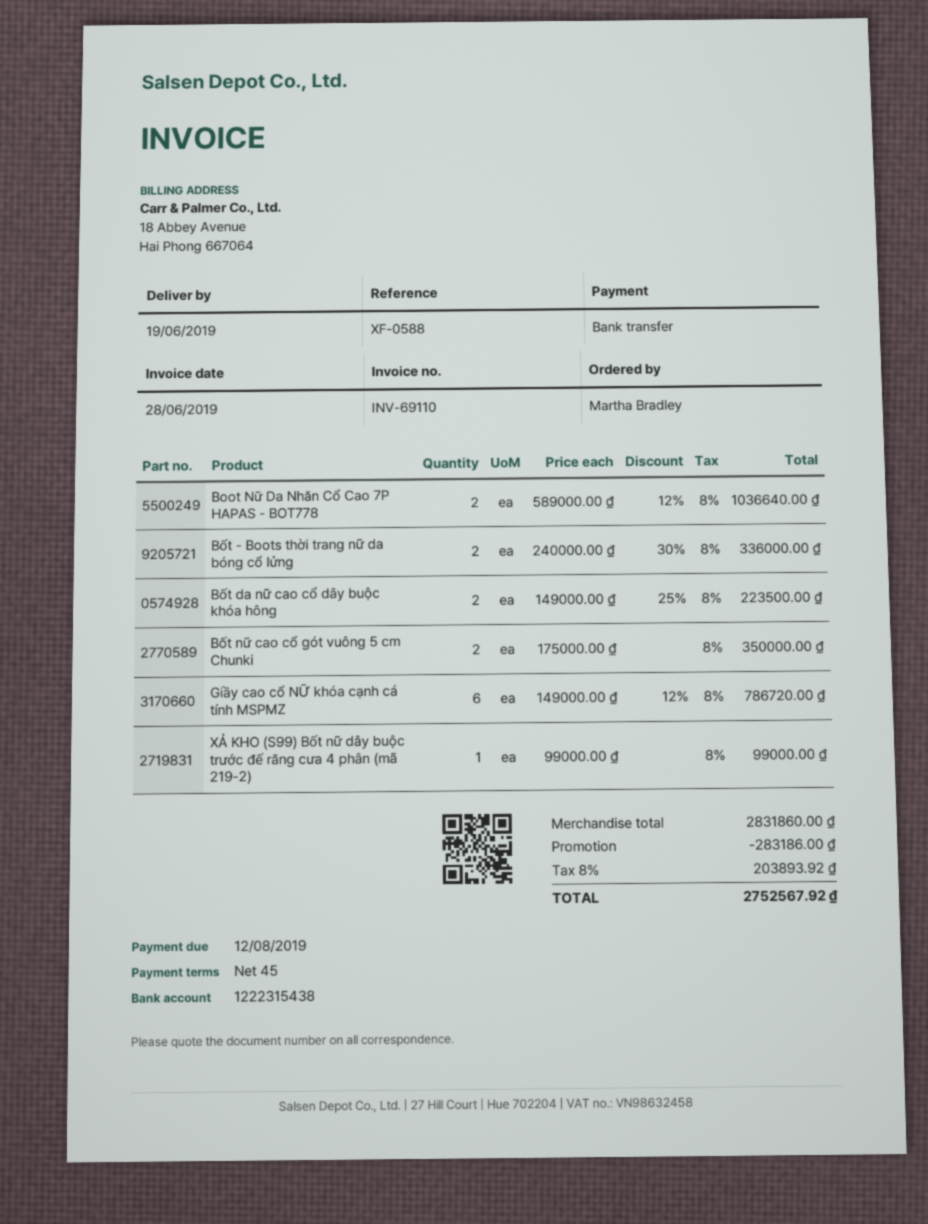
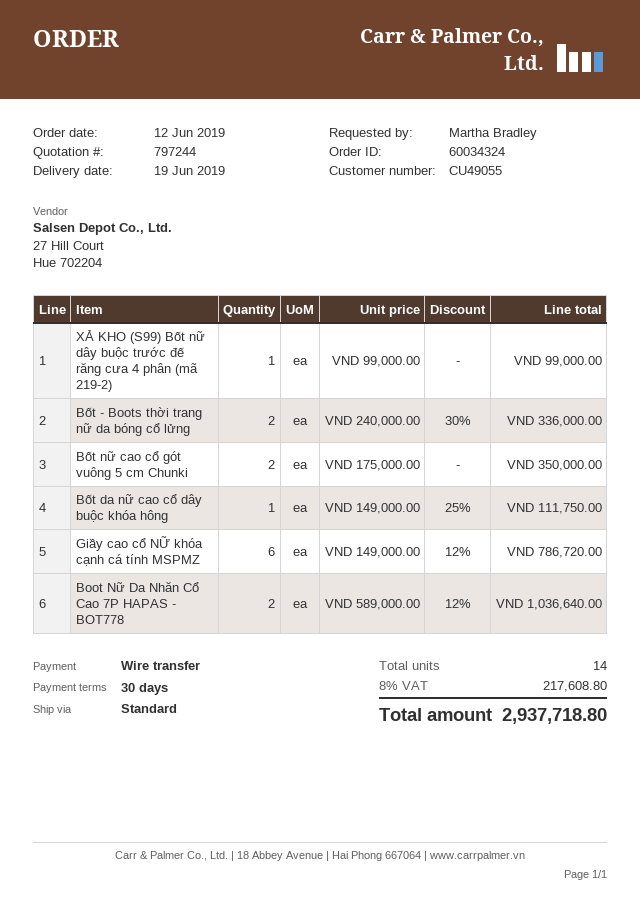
payment terms: 45 days -> 30 days
Bốt da nữ cao cổ dây buộc khóa hông: 2 x 149000.00 - 25% = 223500.00 -> 1 x 149000.00 - 25% = 111750.00
discount: 283186.00 -> none
tax: 8% = 203893.92 -> 8% = 217608.80
total: 2752567.92 -> 2937718.80

